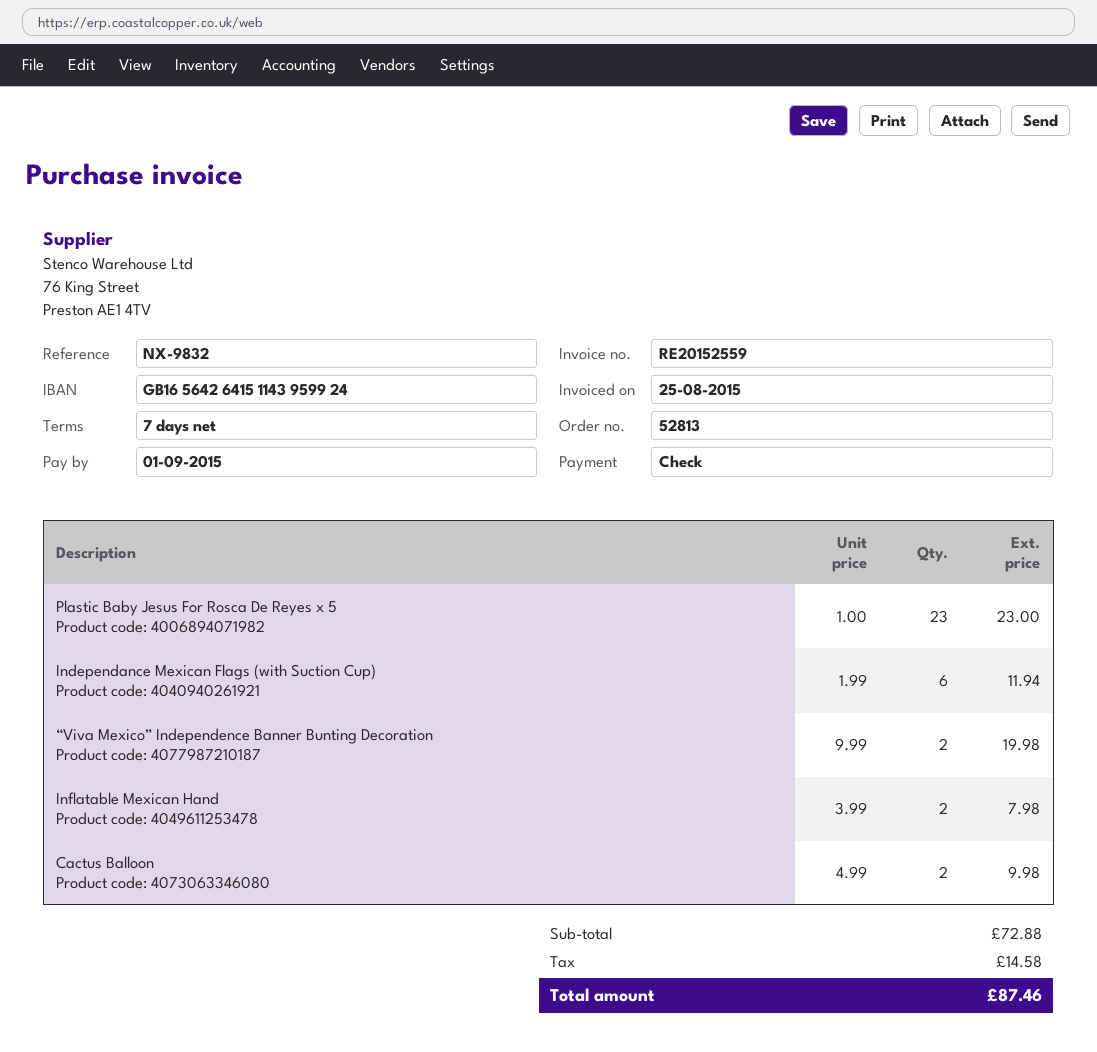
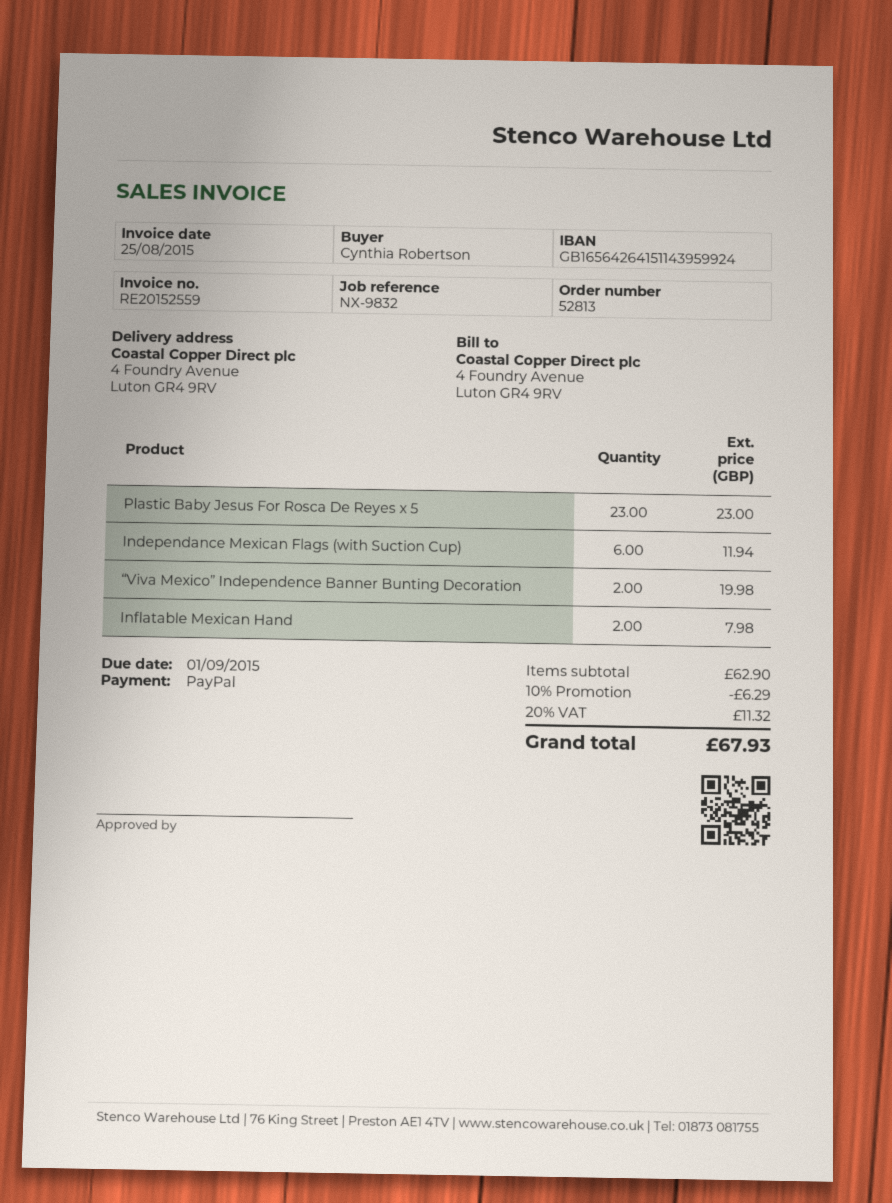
payment method: cheque -> PayPal
Cactus Balloon: 2 for 9.98 -> none
subtotal: 72.88 -> 62.90
discount: none -> 10% = 6.29
tax: 14.58 -> 11.32
total: 87.46 -> 67.93

